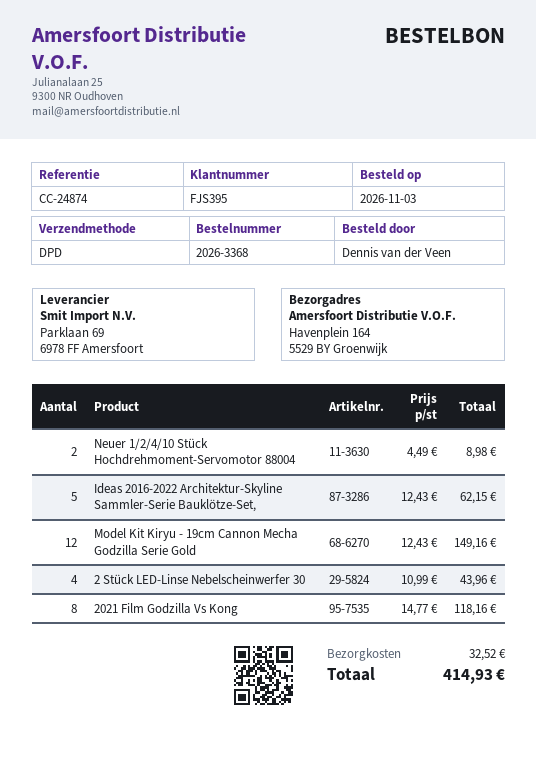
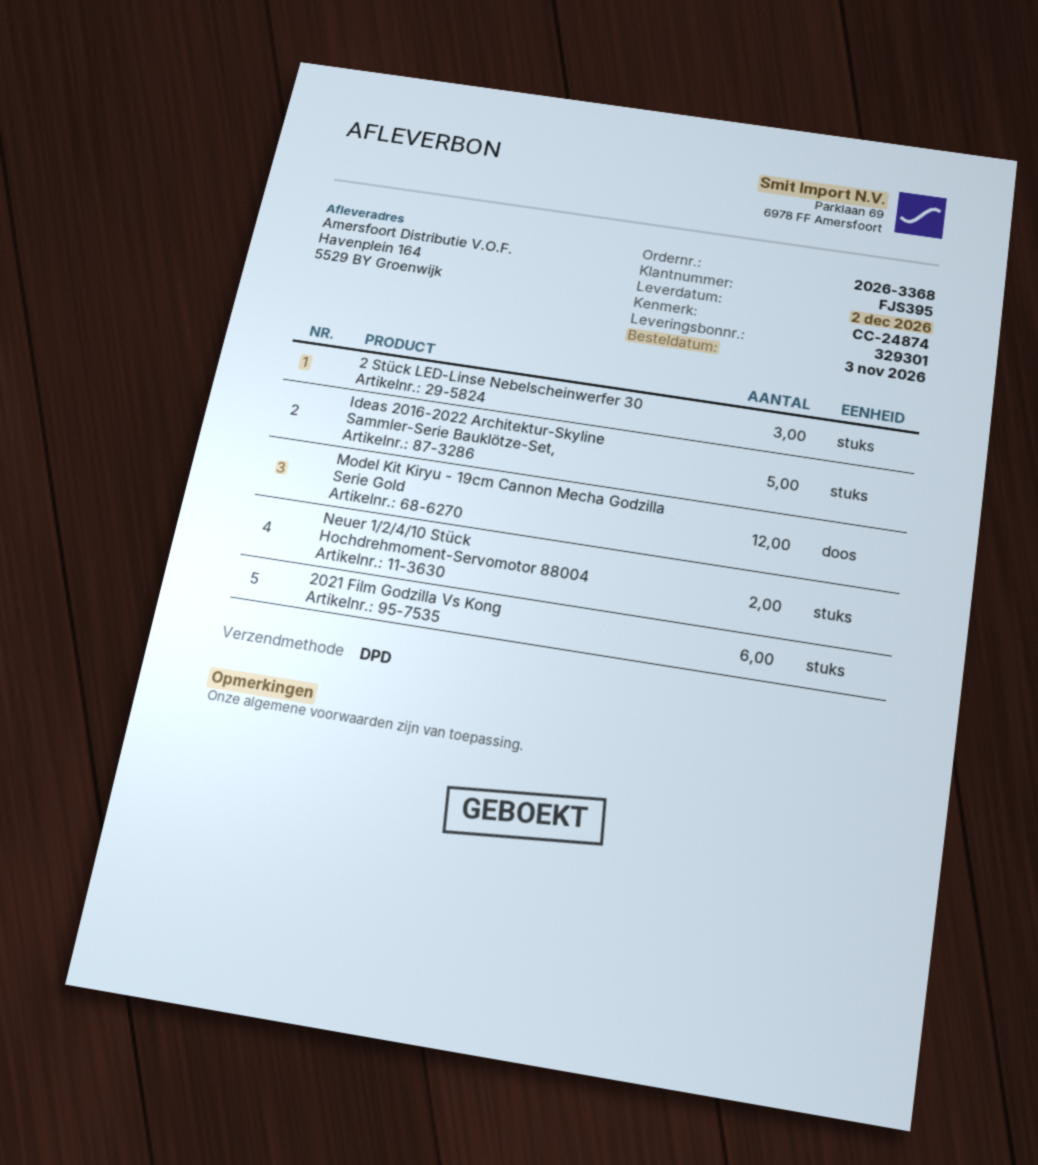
2 Stück LED-Linse Nebelscheinwerfer 30: 4 -> 3
2021 Film Godzilla Vs Kong: 8 -> 6

